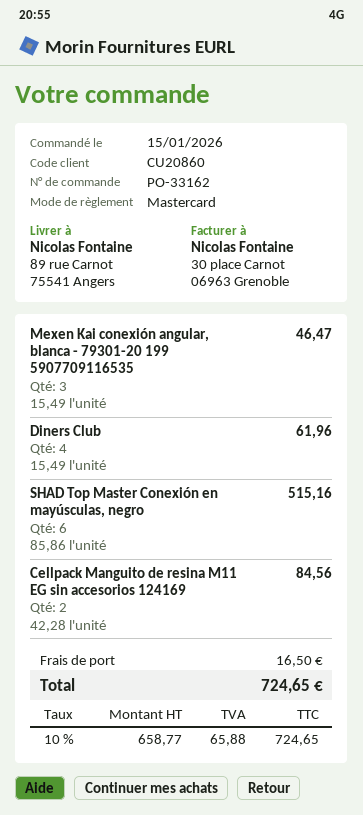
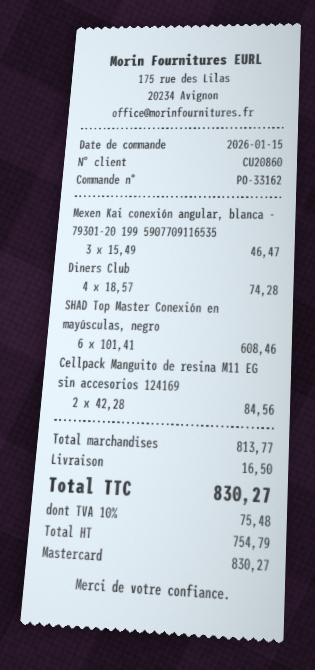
Diners Club: 4 x 15.49 = 61.96 -> 4 x 18.57 = 74.28
SHAD Top Master Conexión en mayúsculas, negro: 6 x 85.86 = 515.16 -> 6 x 101.41 = 608.46
net: 658.77 -> 754.79
tax: 10% = 65.88 -> 10% = 75.48
total: 724.65 -> 830.27

